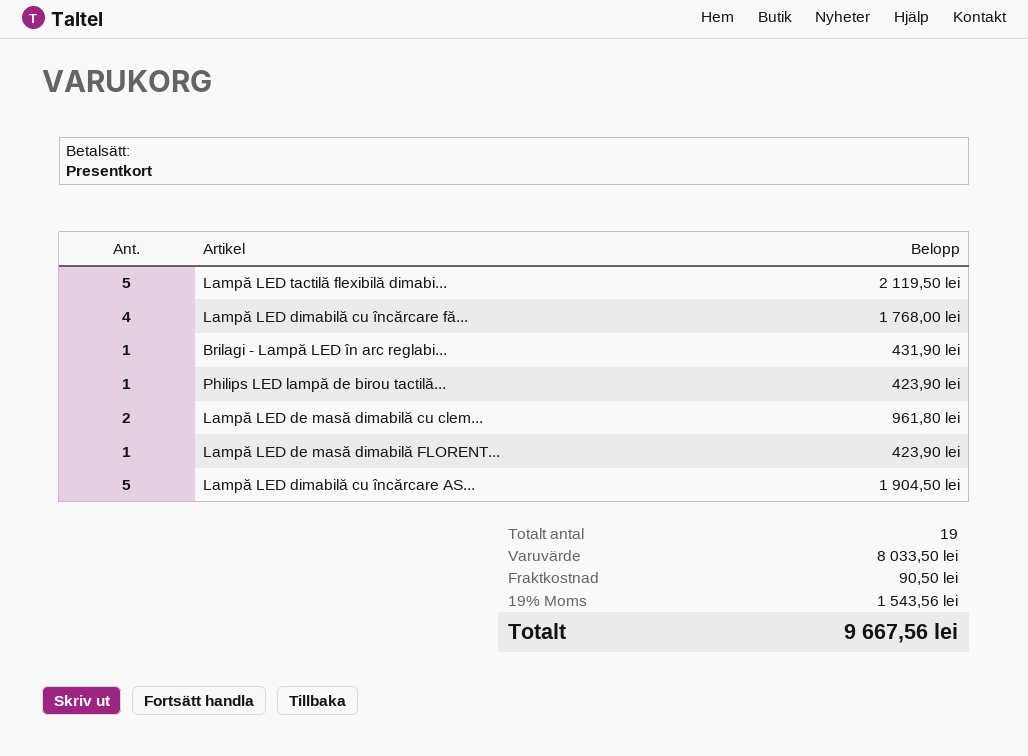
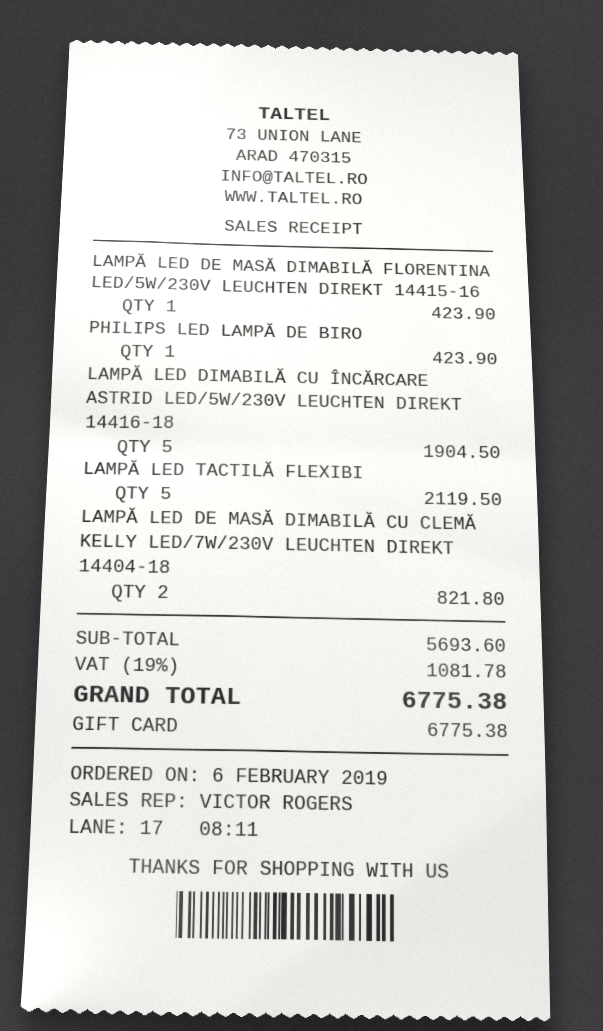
Lampă LED dimabilă cu încărcare fă...: 4 for 1768.00 -> none
Brilagi - Lampă LED în arc reglabi...: 1 for 431.90 -> none
Lampă LED de masă dimabilă cu clem...: 2 for 961.80 -> 2 for 821.80
subtotal: 8033.50 -> 5693.60
shipping: 90.50 -> none
tax: 19% = 1543.56 -> 19% = 1081.78
total: 9667.56 -> 6775.38

